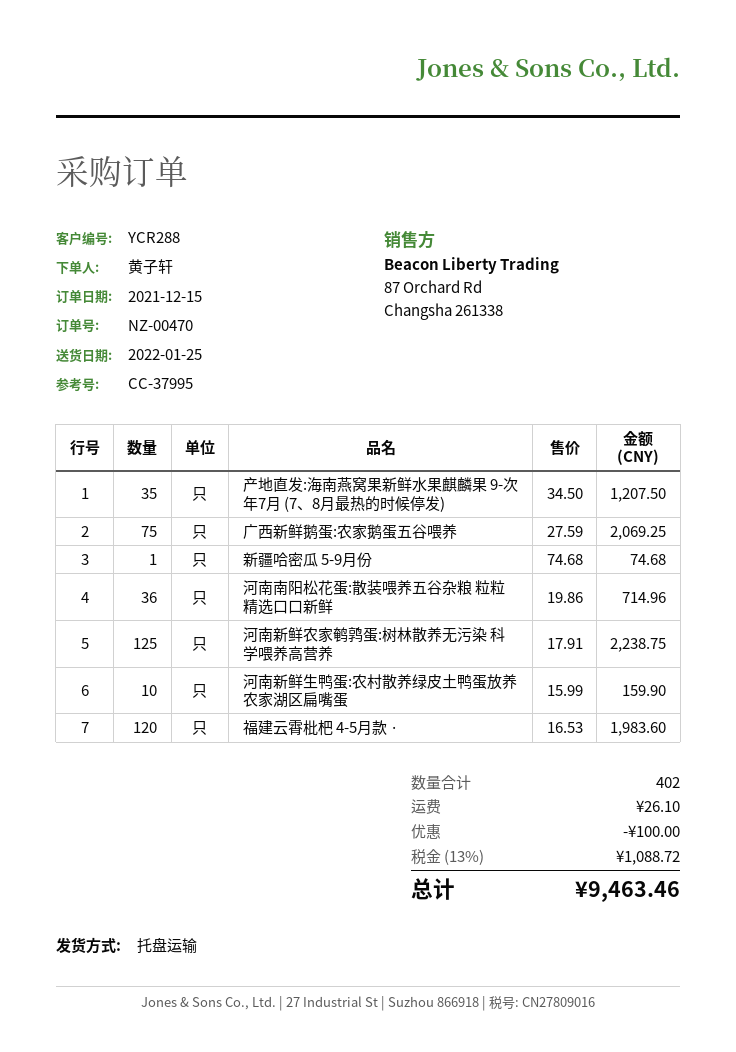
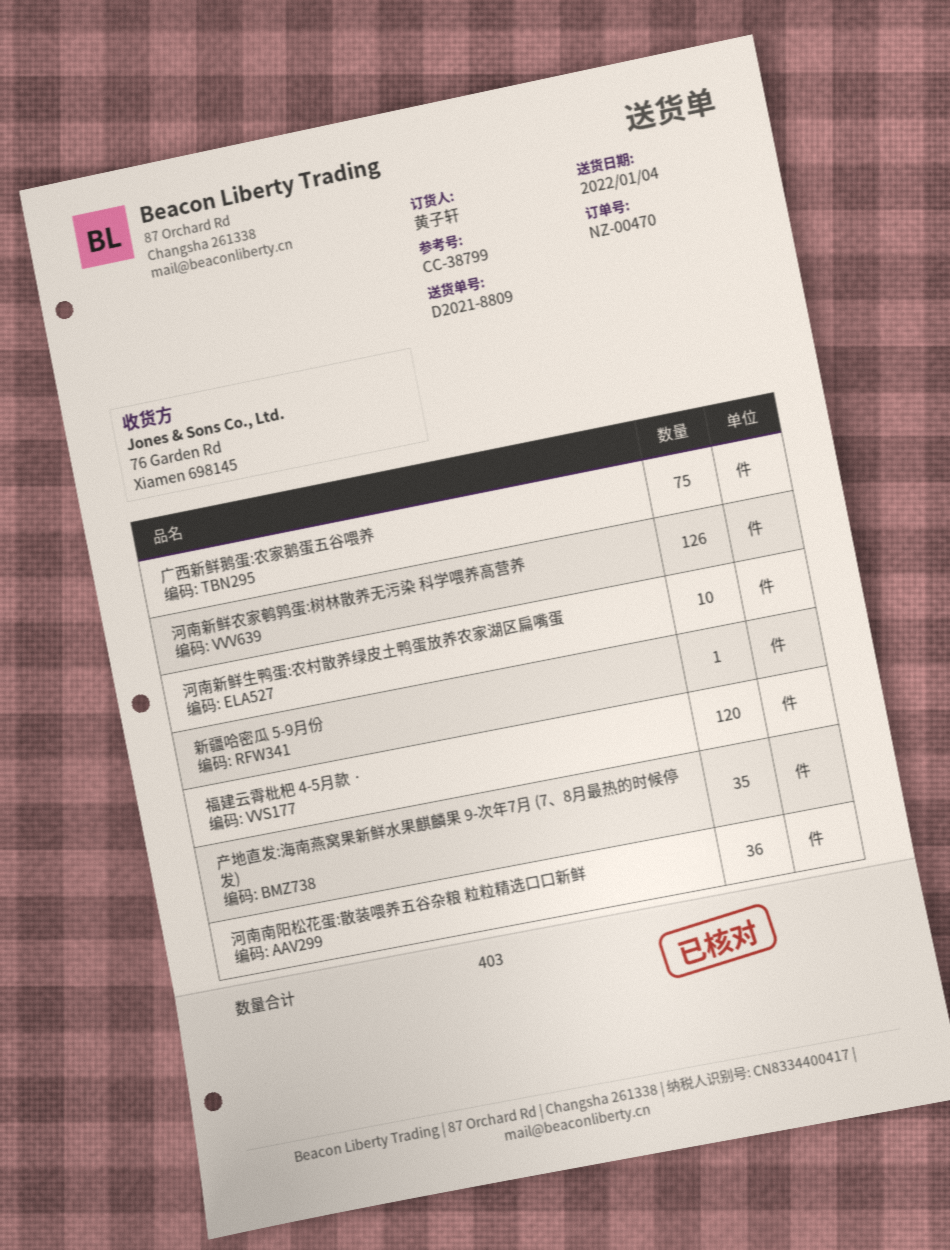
delivery date: 2022-01-25 -> 2022-01-04
reference: CC-37995 -> CC-38799
河南新鲜农家鹌鹑蛋:树林散养无污染 科学喂养高营养: 125 -> 126
total quantity: 402 -> 403

